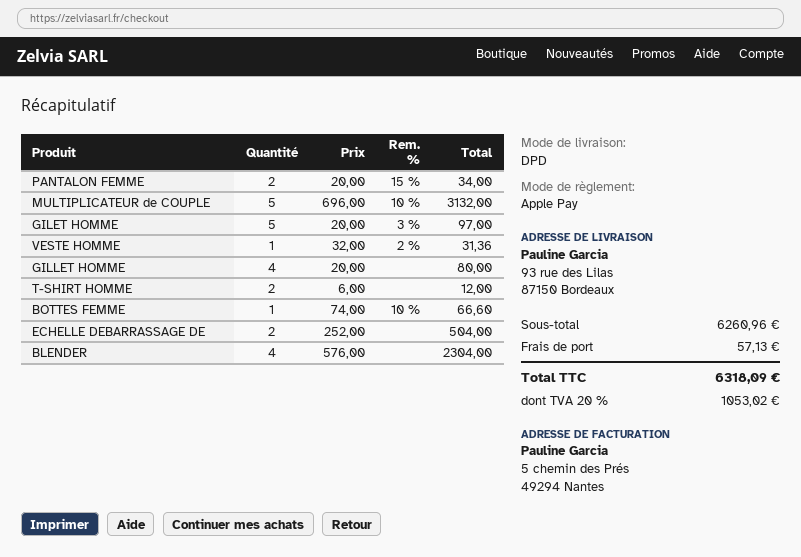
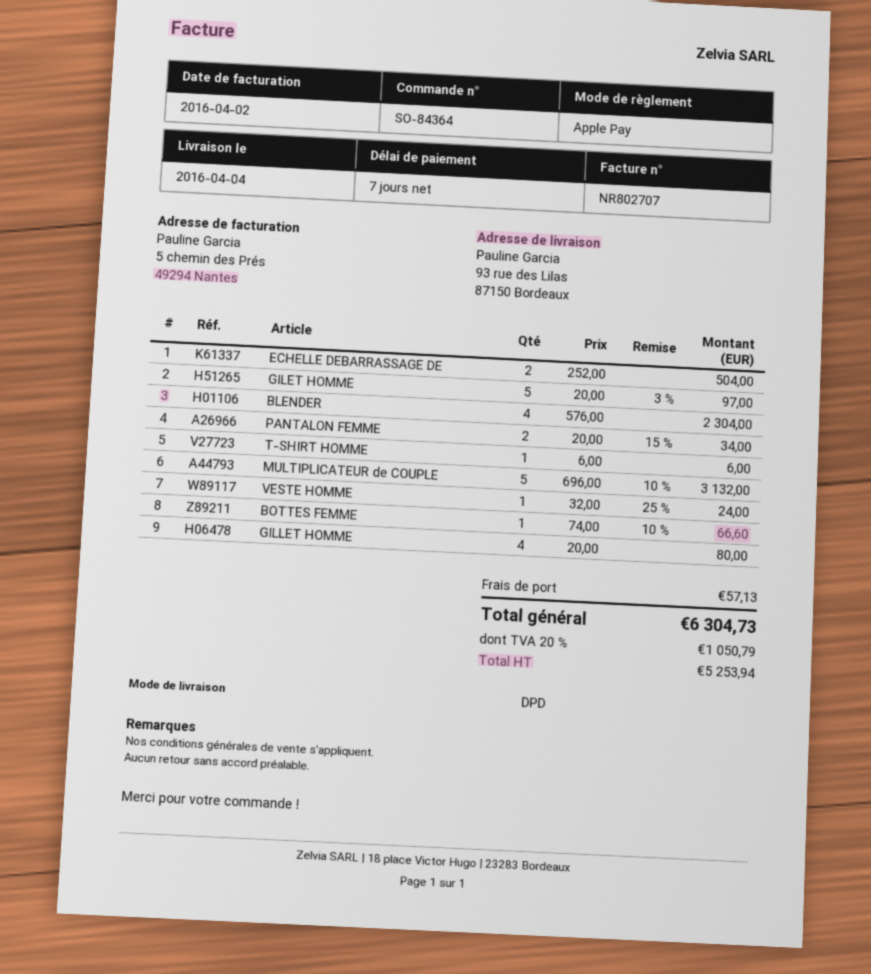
VESTE HOMME: 1 x 32.00 - 2% = 31.36 -> 1 x 32.00 - 25% = 24.00
T-SHIRT HOMME: 2 x 6.00 = 12.00 -> 1 x 6.00 = 6.00
tax: 20% = 1053.02 -> 20% = 1050.79
total: 6318.09 -> 6304.73

